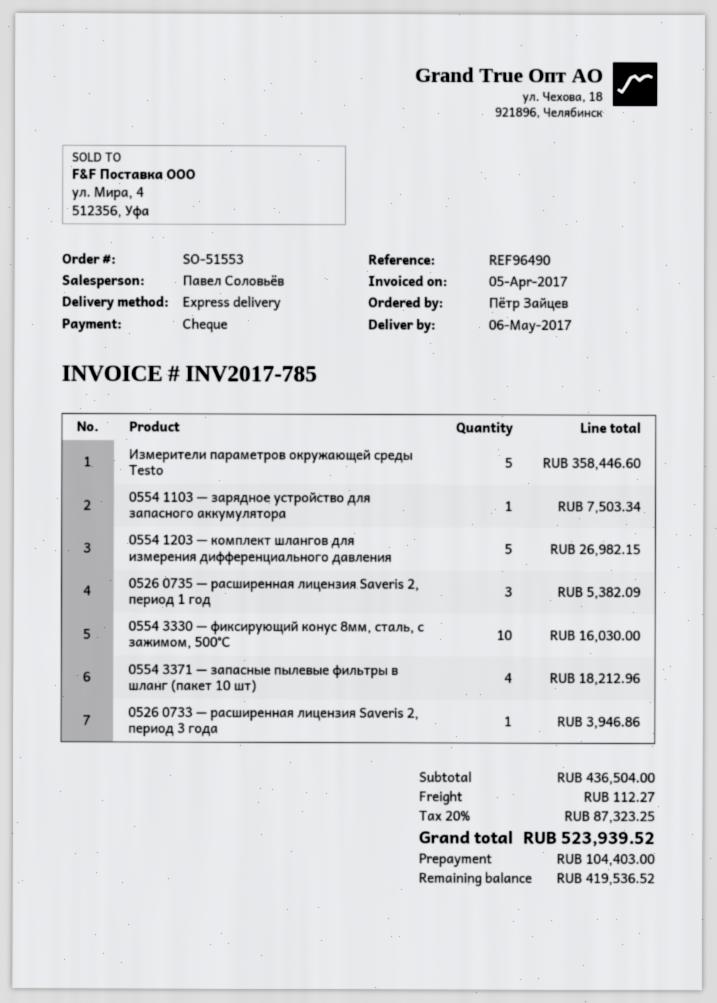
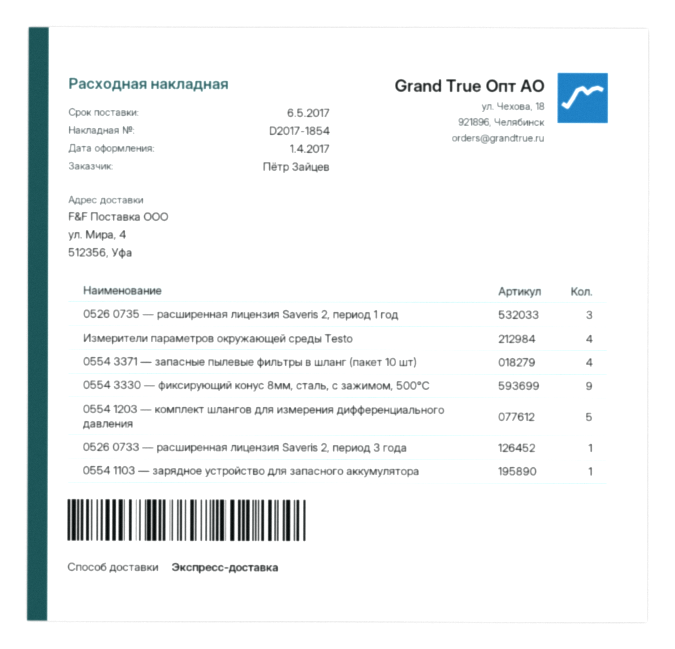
Измерители параметров окружающей среды Testo: 5 -> 4
0554 3330 — фиксирующий конус 8мм, сталь, с зажимом, 500°С: 10 -> 9

